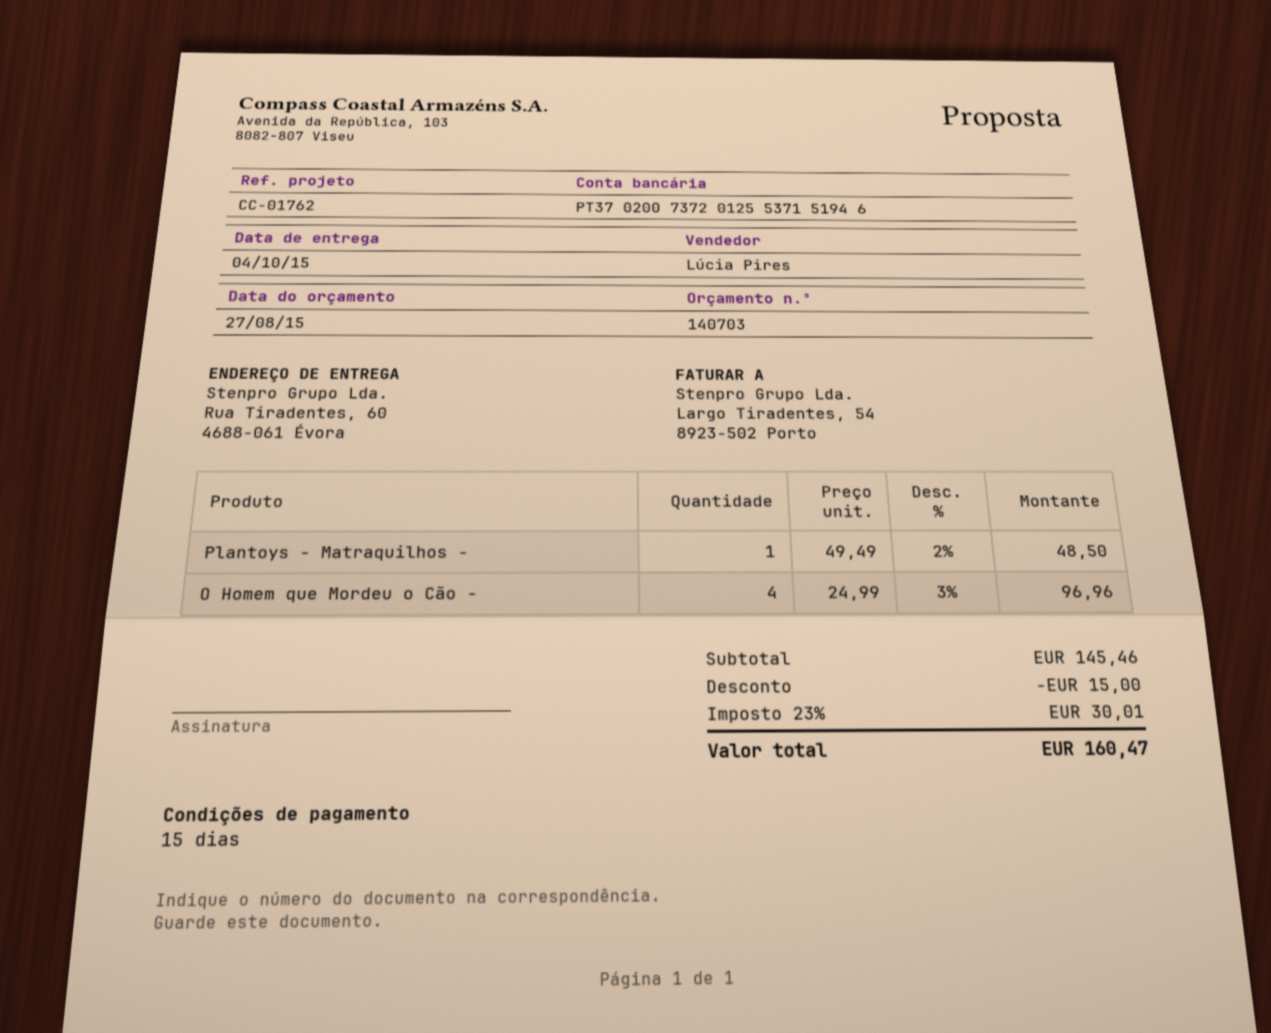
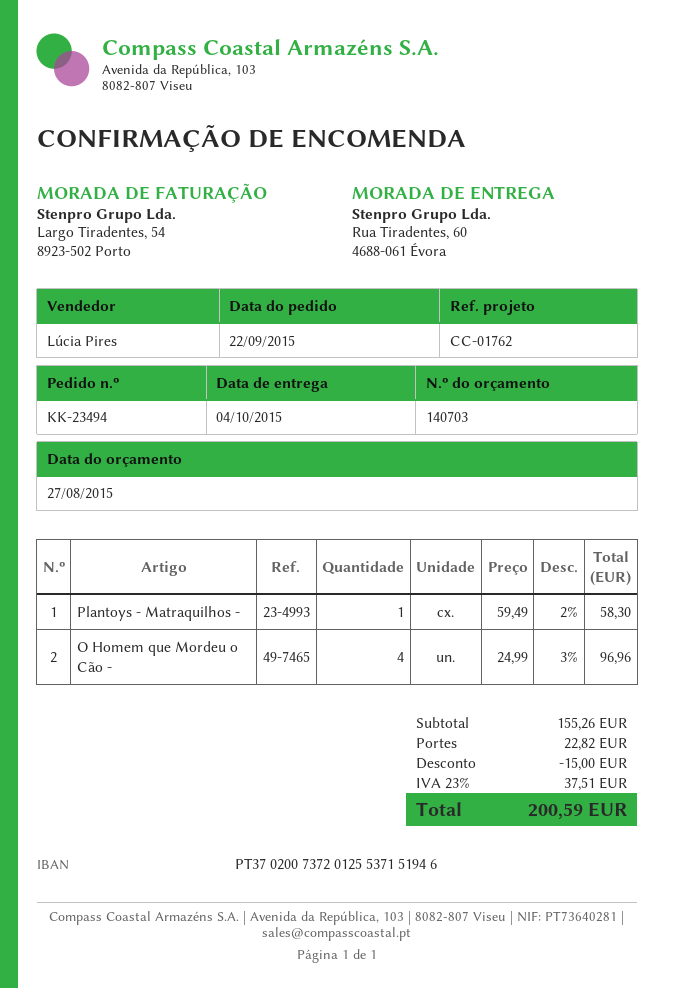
Plantoys - Matraquilhos -: 1 x 49.49 - 2% = 48.50 -> 1 x 59.49 - 2% = 58.30
subtotal: 145.46 -> 155.26
shipping: none -> 22.82
tax: 23% = 30.01 -> 23% = 37.51
total: 160.47 -> 200.59

